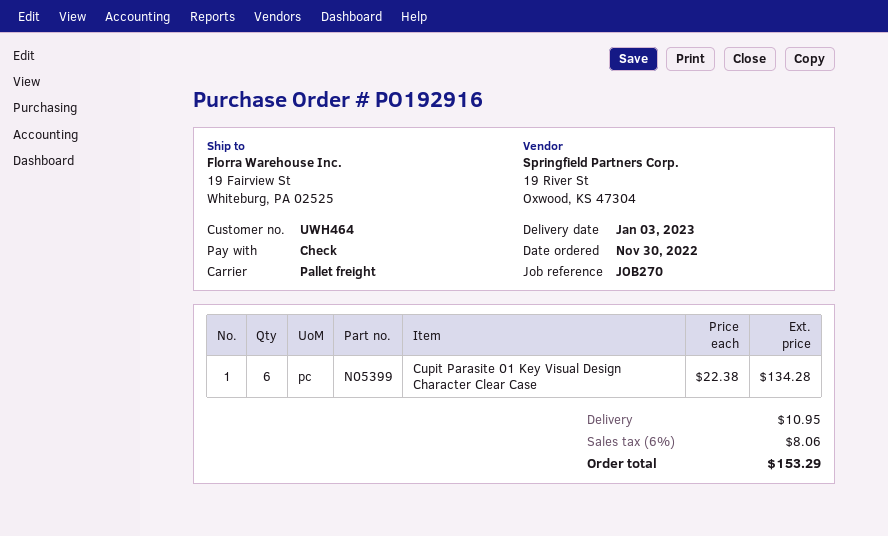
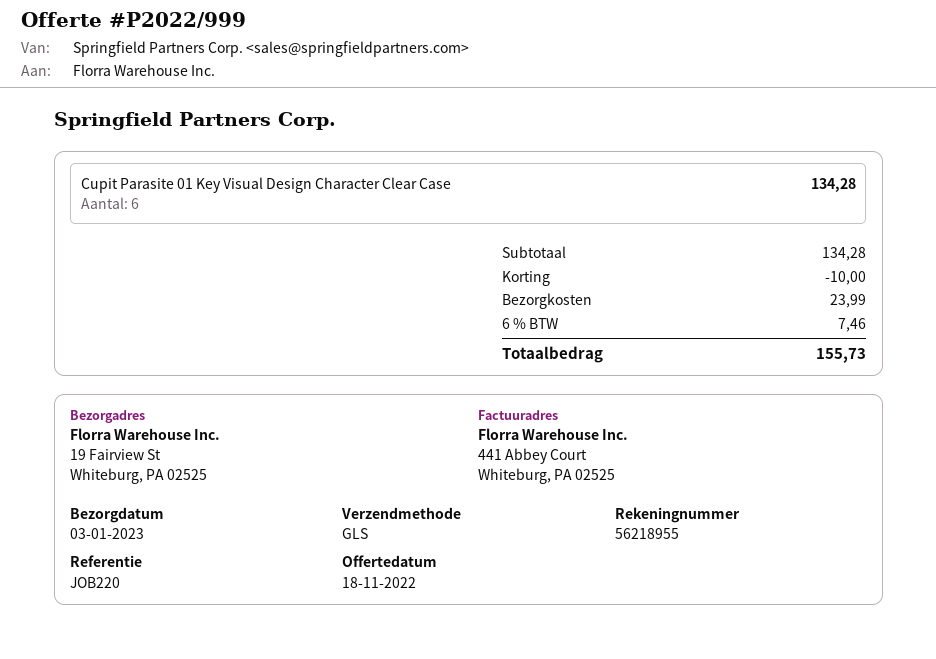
reference: JOB270 -> JOB220
shipping method: pallet freight -> GLS
discount: none -> 10.00
shipping: 10.95 -> 23.99
tax: 6% = 8.06 -> 6% = 7.46
total: 153.29 -> 155.73

